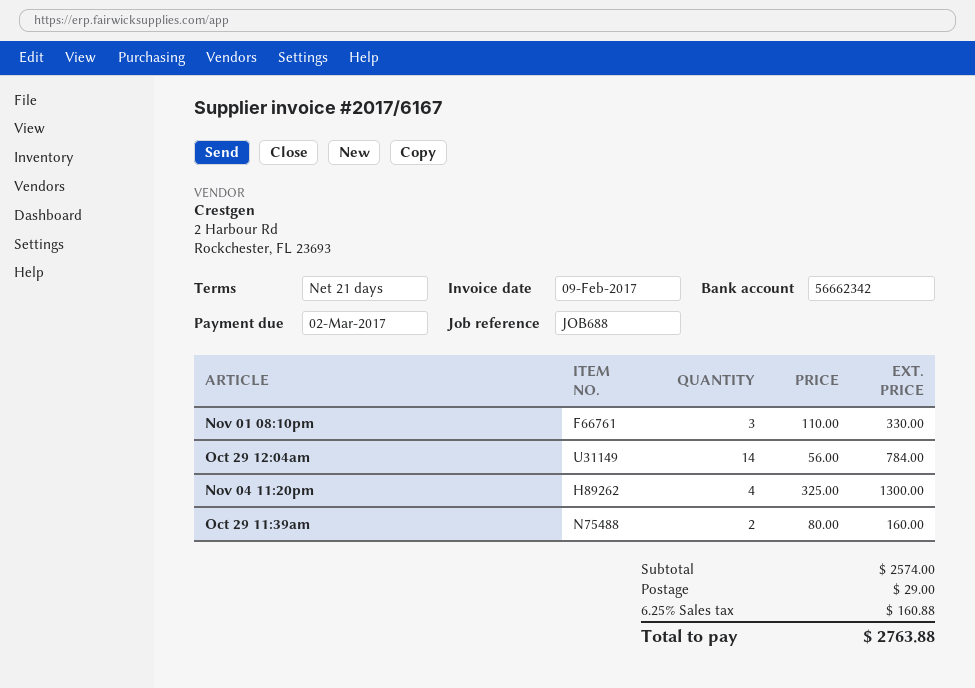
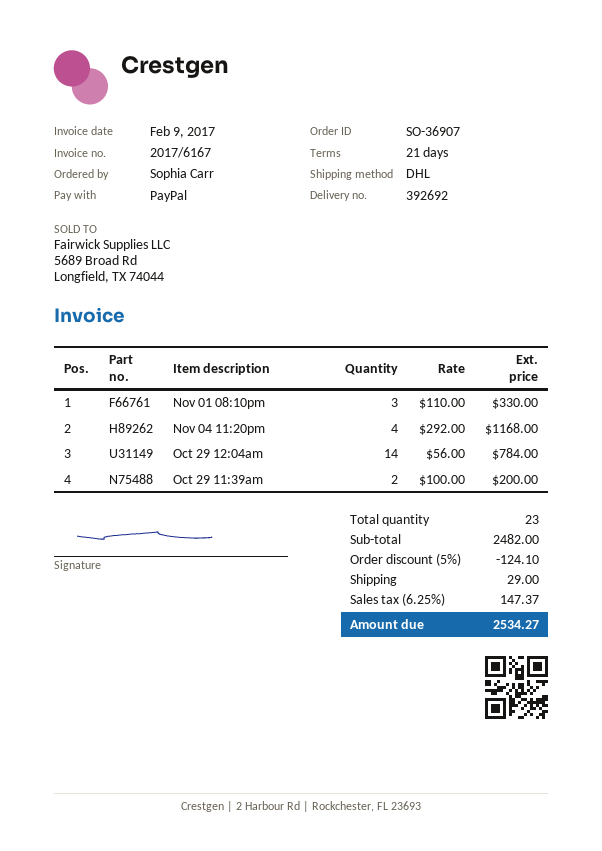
Nov 04 11:20pm: 4 x 325.00 = 1300.00 -> 4 x 292.00 = 1168.00
Oct 29 11:39am: 2 x 80.00 = 160.00 -> 2 x 100.00 = 200.00
subtotal: 2574.00 -> 2482.00
discount: none -> 5% = 124.10
tax: 6.25% = 160.88 -> 6.25% = 147.37
total: 2763.88 -> 2534.27

